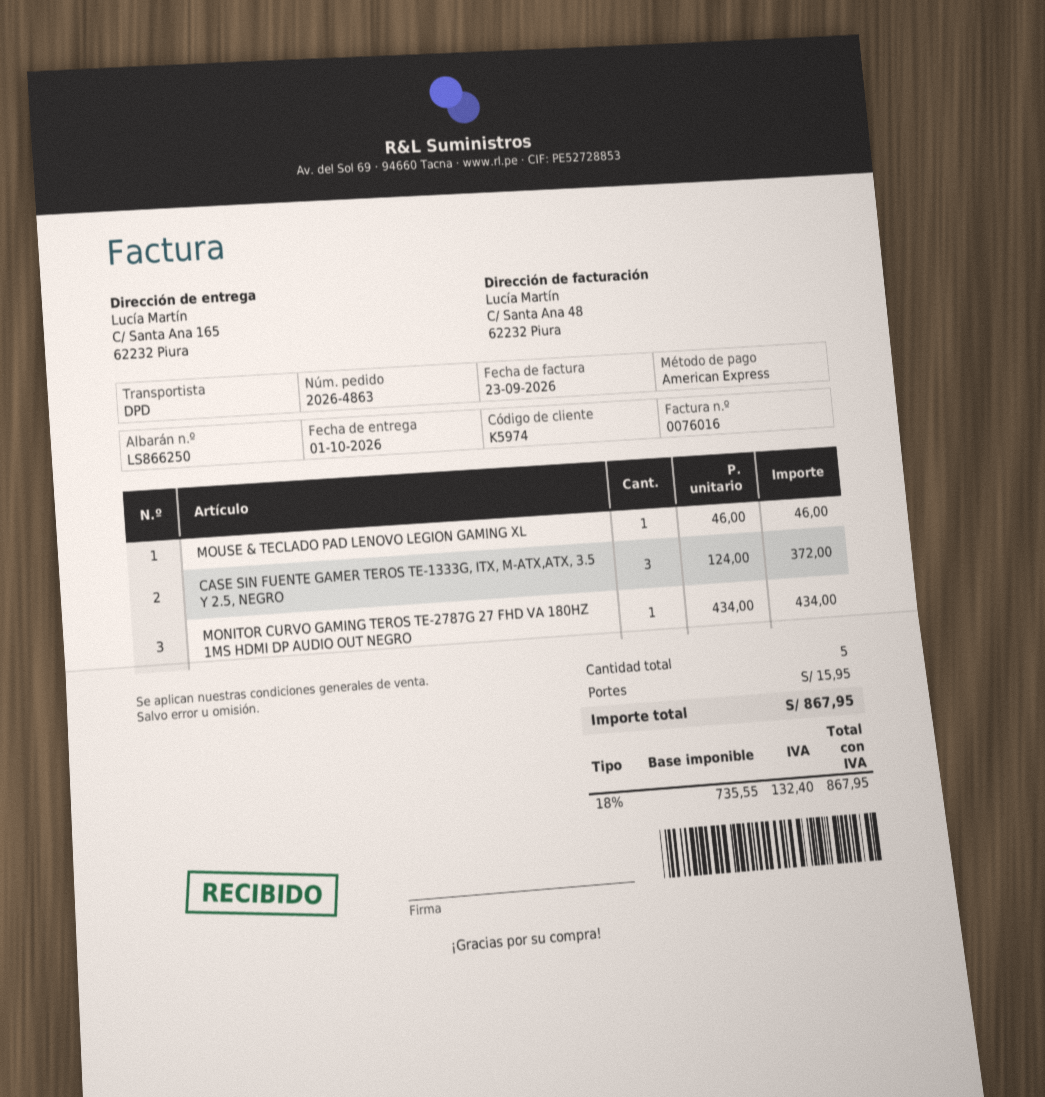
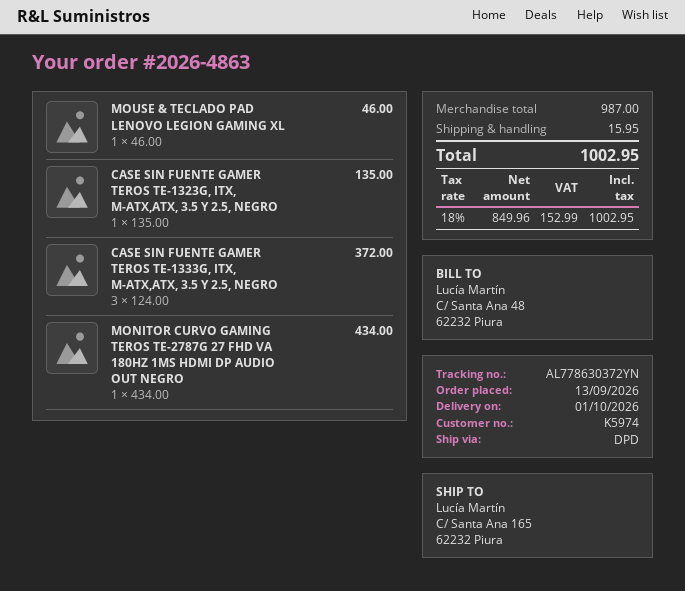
CASE SIN FUENTE GAMER TEROS TE-1323G, ITX, M-ATX,ATX, 3.5 Y 2.5, NEGRO: none -> 1 x 135.00 = 135.00
net: 735.55 -> 849.96
tax: 18% = 132.40 -> 18% = 152.99
total: 867.95 -> 1002.95

